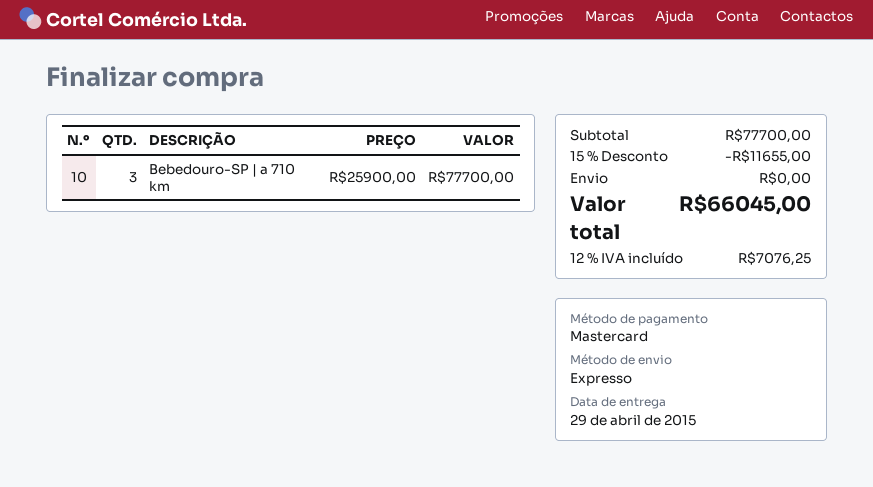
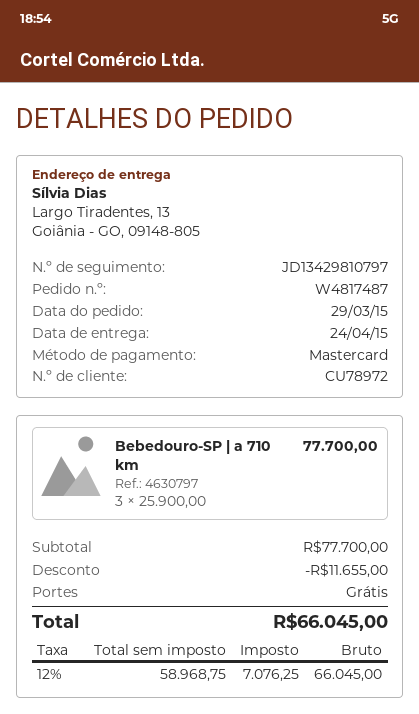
delivery date: 2015-04-29 -> 2015-04-24

